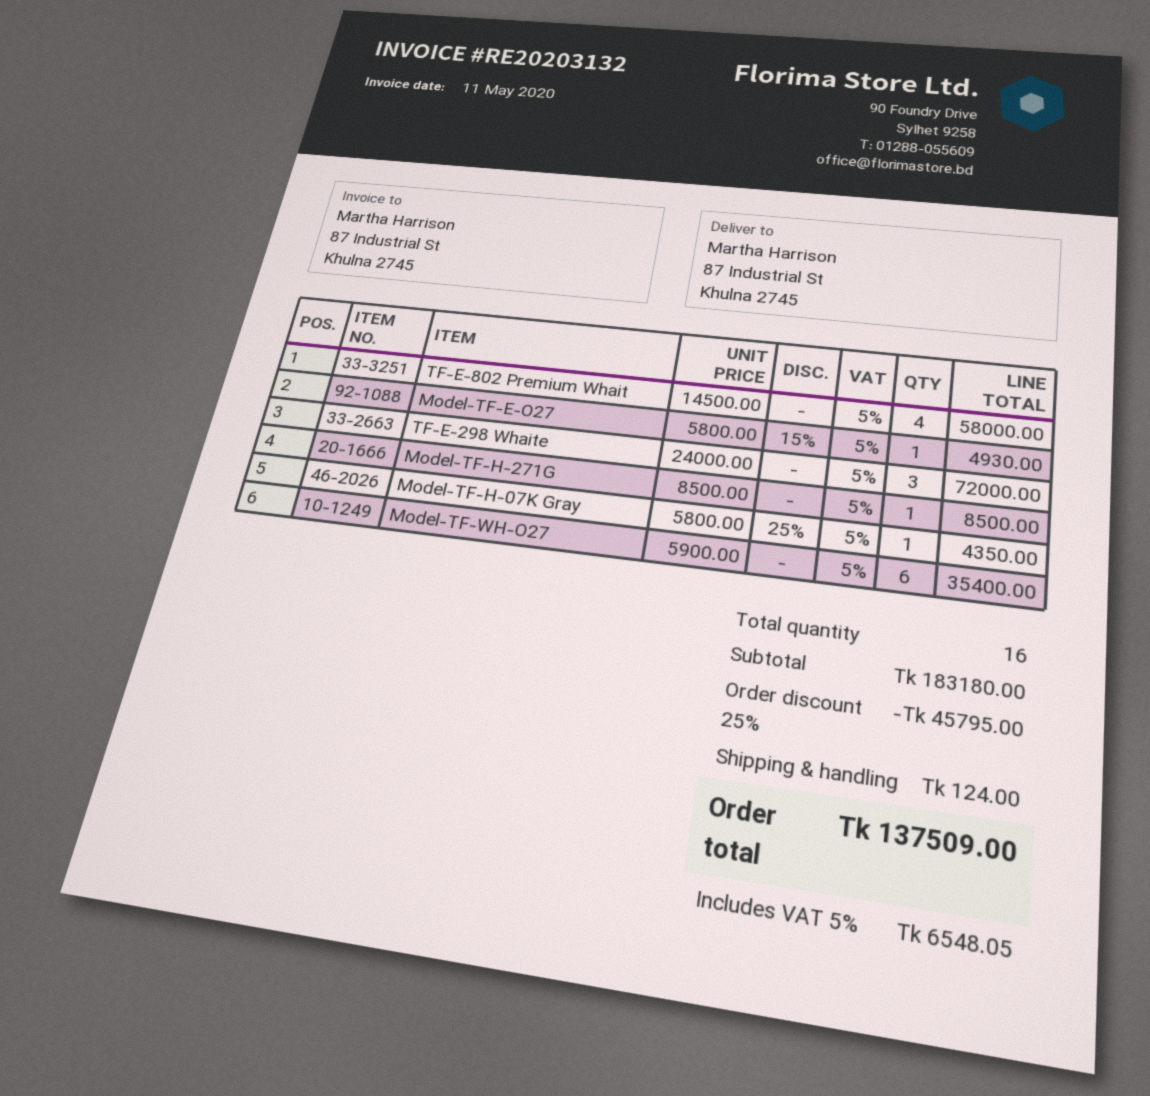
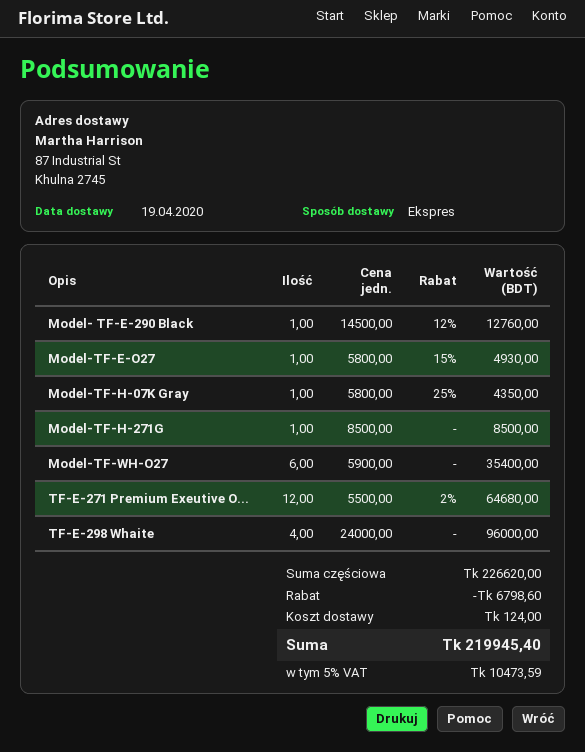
TF-E-802 Premium Whait: 4 x 14500.00 = 58000.00 -> none
TF-E-298 Whaite: 3 x 24000.00 = 72000.00 -> 4 x 24000.00 = 96000.00
Model- TF-E-290 Black: none -> 1 x 14500.00 - 12% = 12760.00
TF-E-271 Premium Exeutive O...: none -> 12 x 5500.00 - 2% = 64680.00
subtotal: 183180.00 -> 226620.00
discount: 45795.00 -> 6798.60
tax: 5% = 6548.05 -> 5% = 10473.59
total: 137509.00 -> 219945.40

